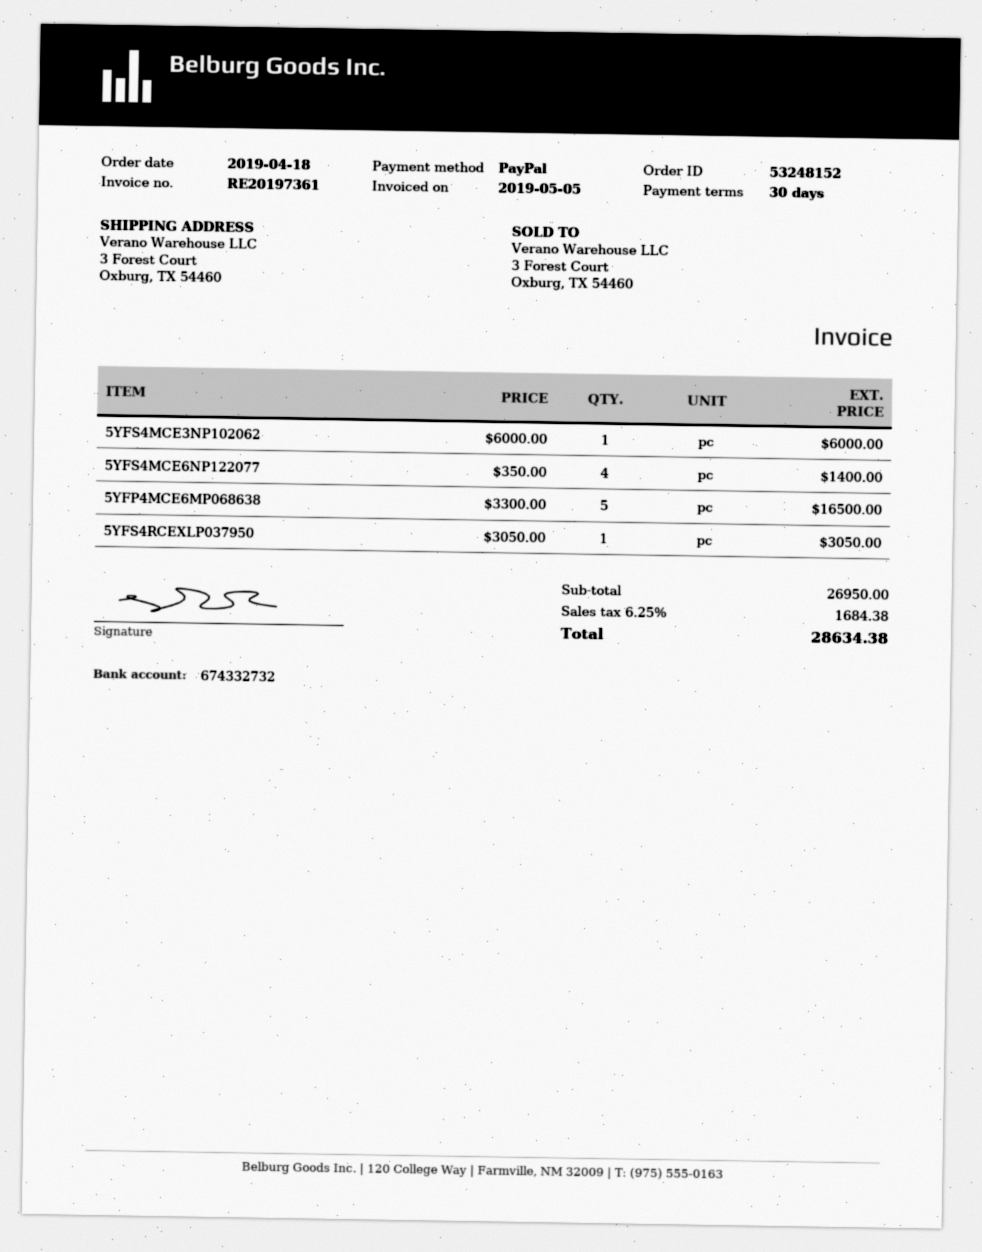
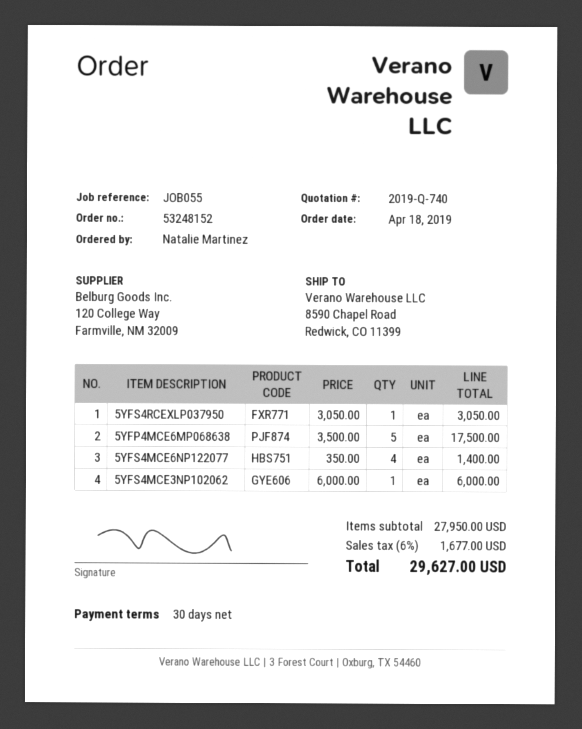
ship to: 3 Forest Court, Oxburg, TX 54460 -> 8590 Chapel Road, Redwick, CO 11399
5YFP4MCE6MP068638: 5 x 3300.00 = 16500.00 -> 5 x 3500.00 = 17500.00
subtotal: 26950.00 -> 27950.00
tax: 6.25% = 1684.38 -> 6% = 1677.00
total: 28634.38 -> 29627.00

